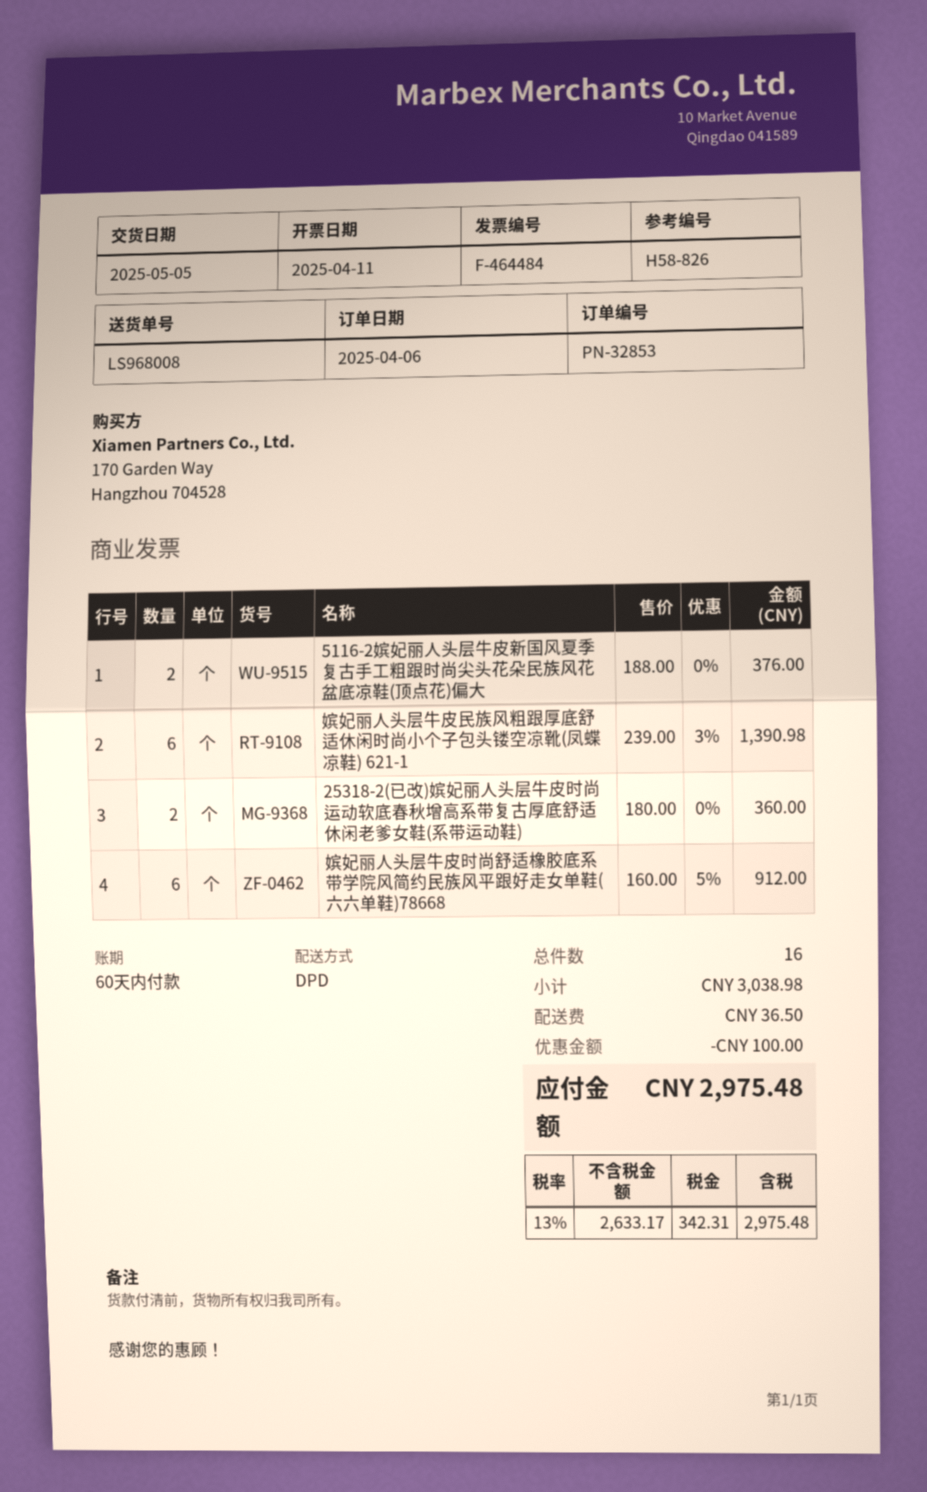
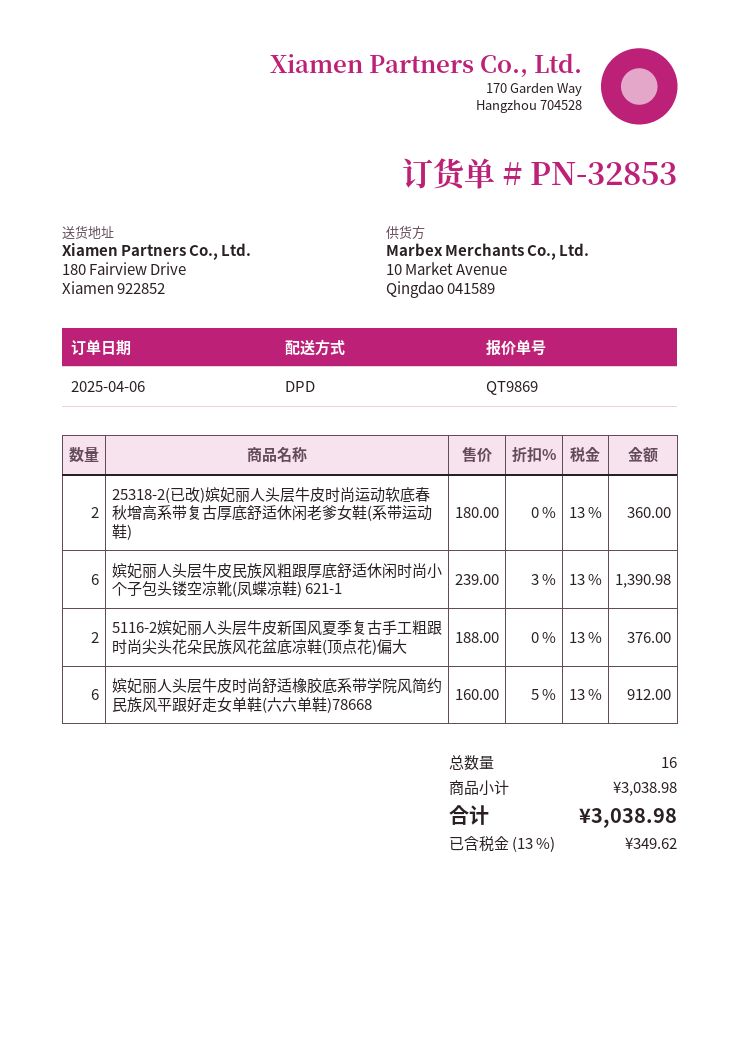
discount: 100.00 -> none
shipping: 36.50 -> none
tax: 13% = 342.31 -> 13% = 349.62
total: 2975.48 -> 3038.98

